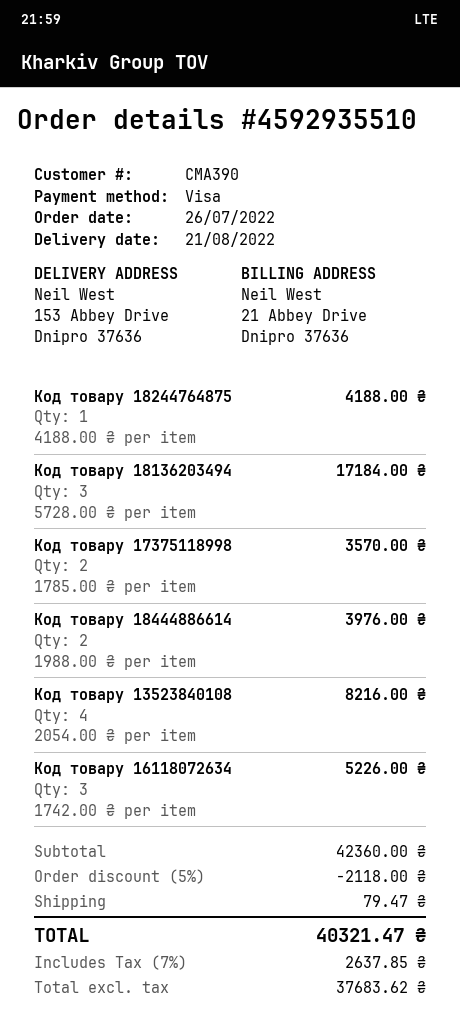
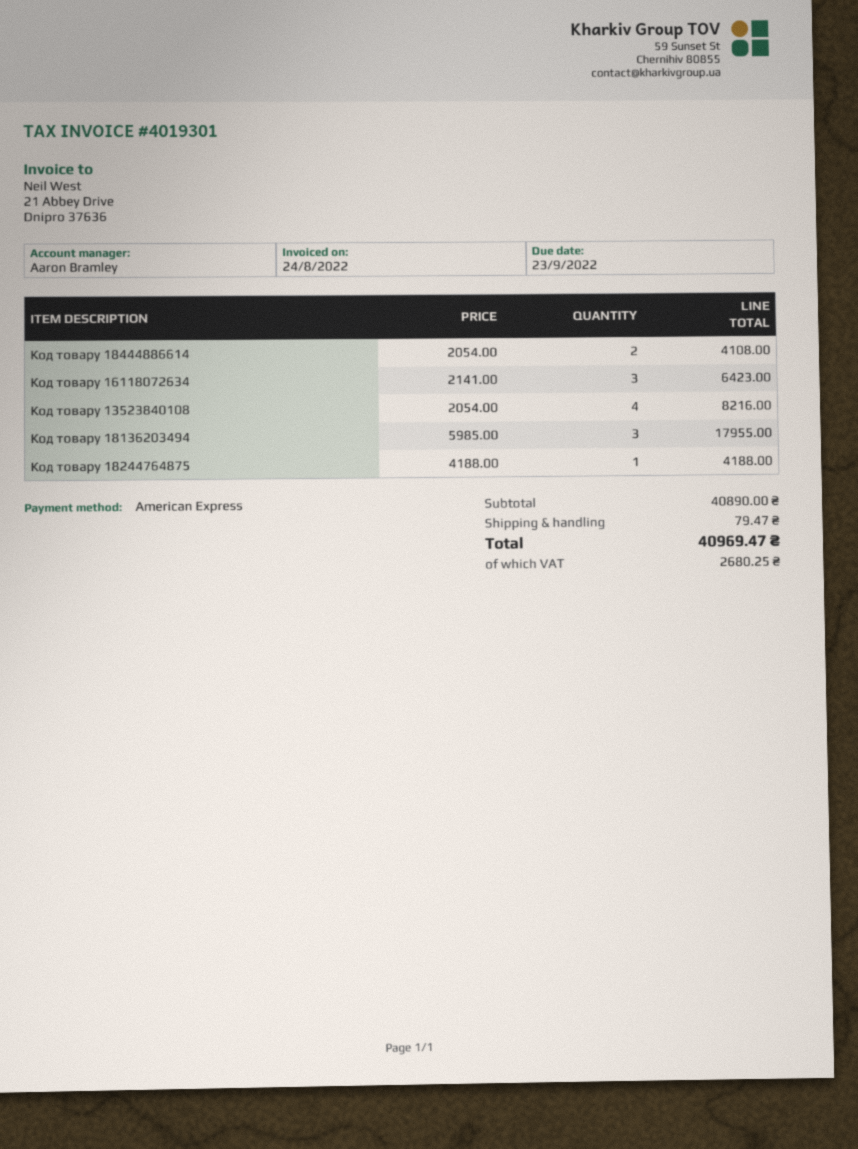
payment method: Visa -> American Express
Код товару 18136203494: 3 x 5728.00 = 17184.00 -> 3 x 5985.00 = 17955.00
Код товару 17375118998: 2 x 1785.00 = 3570.00 -> none
Код товару 18444886614: 2 x 1988.00 = 3976.00 -> 2 x 2054.00 = 4108.00
Код товару 16118072634: 3 x 1742.00 = 5226.00 -> 3 x 2141.00 = 6423.00
subtotal: 42360.00 -> 40890.00
discount: 5% = 2118.00 -> none
tax: 2637.85 -> 2680.25
total: 40321.47 -> 40969.47

